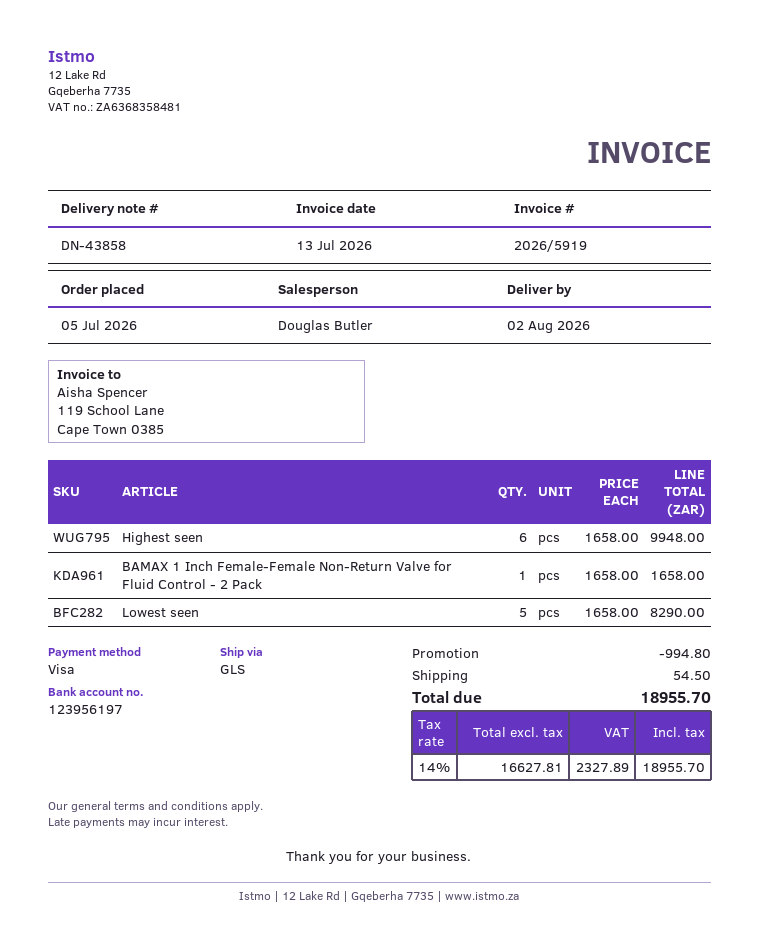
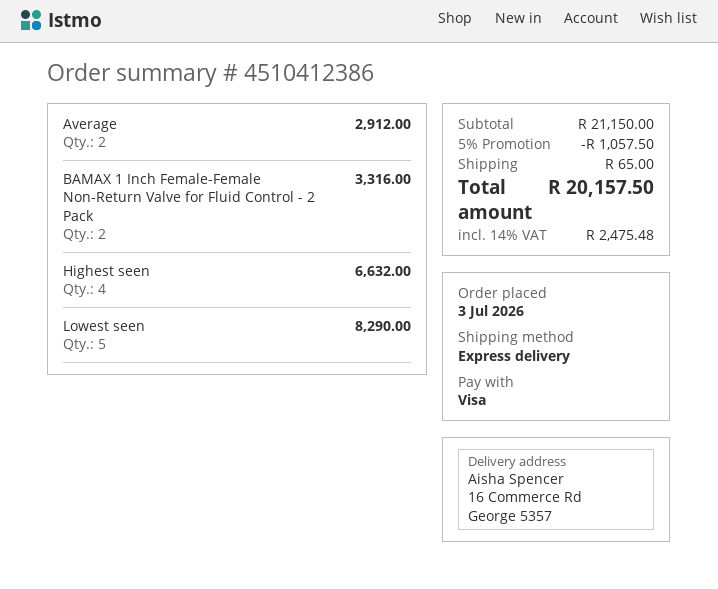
order date: 2026-07-05 -> 2026-07-03
shipping method: GLS -> express
Highest seen: 6 for 9948.00 -> 4 for 6632.00
BAMAX 1 Inch Female-Female Non-Return Valve for Fluid Control - 2 Pack: 1 for 1658.00 -> 2 for 3316.00
Average: none -> 2 for 2912.00
discount: 994.80 -> 1057.50
shipping: 54.50 -> 65.00
tax: 14% = 2327.89 -> 14% = 2475.48
total: 18955.70 -> 20157.50

